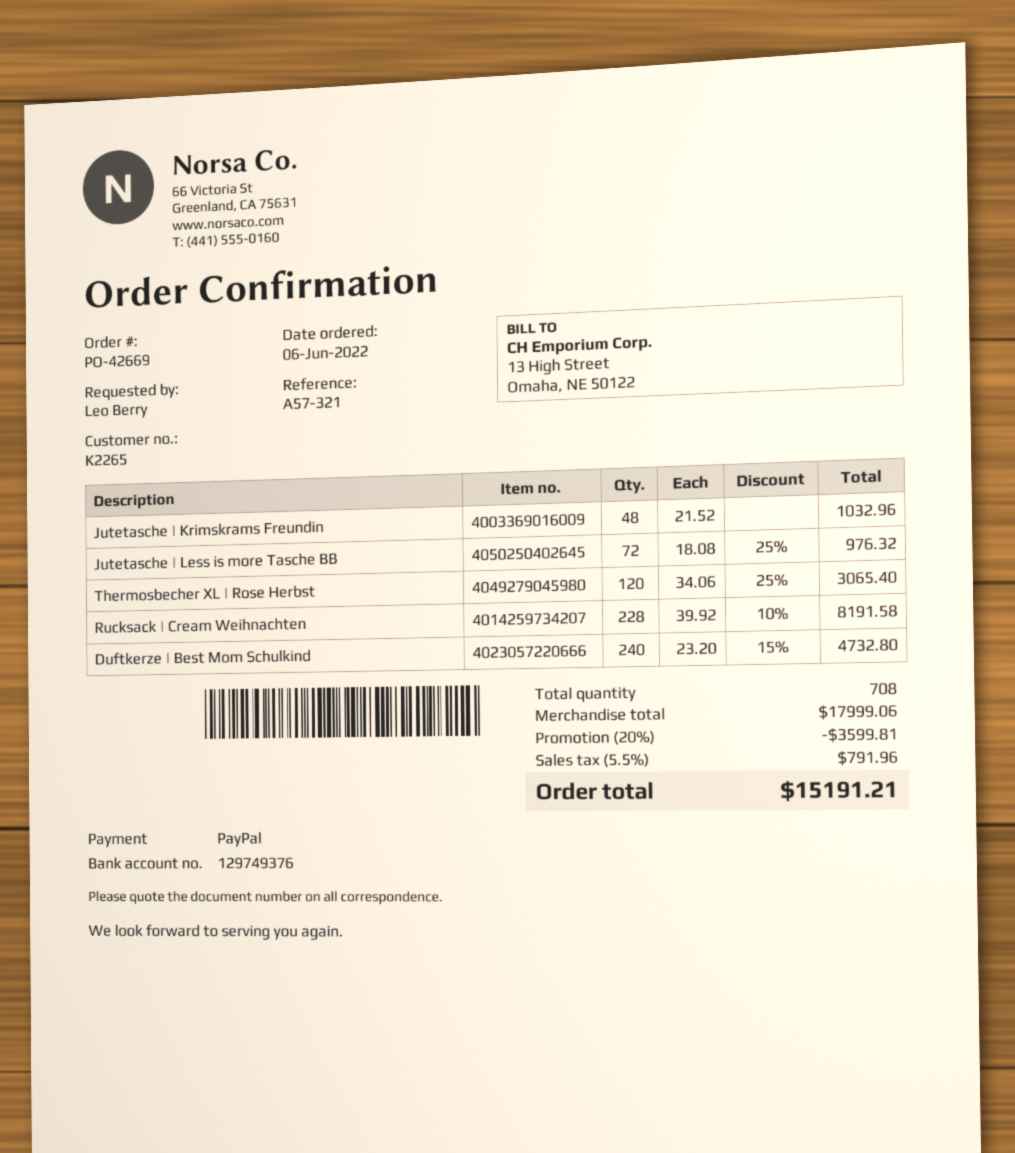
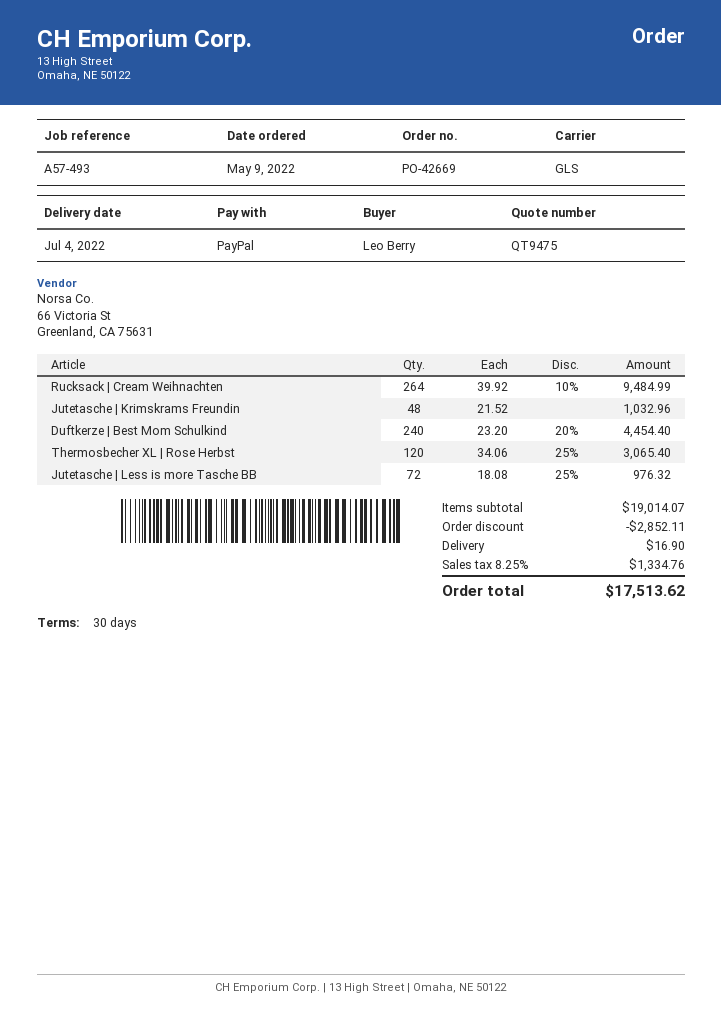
order date: 2022-06-06 -> 2022-05-09
reference: A57-321 -> A57-493
Rucksack | Cream Weihnachten: 228 x 39.92 - 10% = 8191.58 -> 264 x 39.92 - 10% = 9484.99
Duftkerze | Best Mom Schulkind: 240 x 23.20 - 15% = 4732.80 -> 240 x 23.20 - 20% = 4454.40
subtotal: 17999.06 -> 19014.07
discount: 3599.81 -> 2852.11
shipping: none -> 16.90
tax: 5.5% = 791.96 -> 8.25% = 1334.76
total: 15191.21 -> 17513.62

